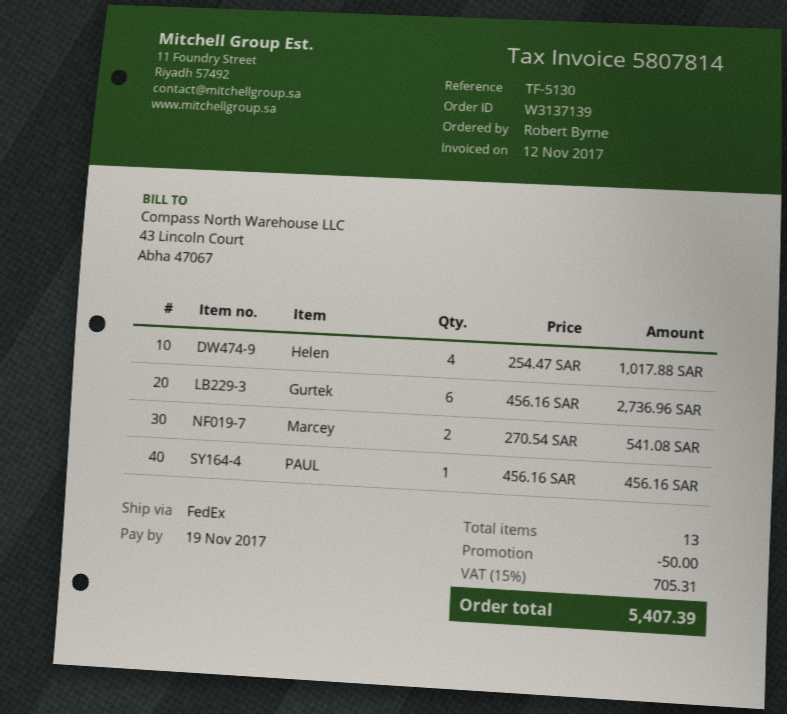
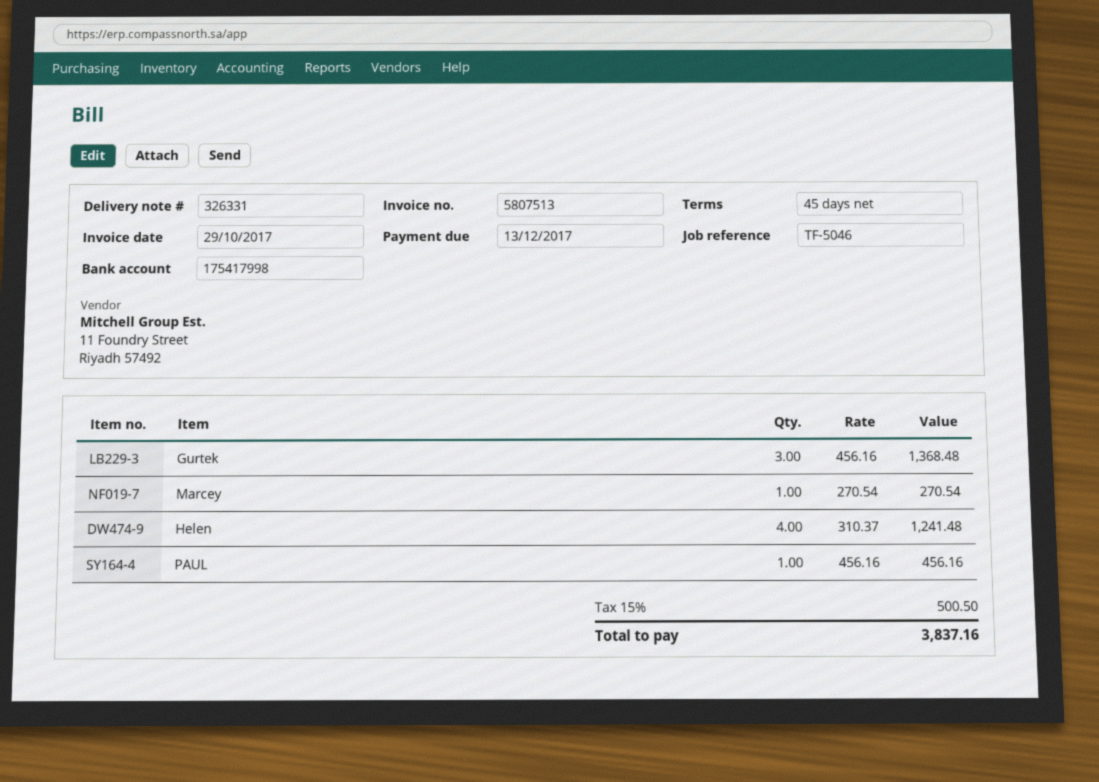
invoice number: 5807814 -> 5807513
invoice date: 2017-11-12 -> 2017-10-29
due date: 2017-11-19 -> 2017-12-13
reference: TF-5130 -> TF-5046
Helen: 4 x 254.47 = 1017.88 -> 4 x 310.37 = 1241.48
Gurtek: 6 x 456.16 = 2736.96 -> 3 x 456.16 = 1368.48
Marcey: 2 x 270.54 = 541.08 -> 1 x 270.54 = 270.54
discount: 50.00 -> none
tax: 15% = 705.31 -> 15% = 500.50
total: 5407.39 -> 3837.16

